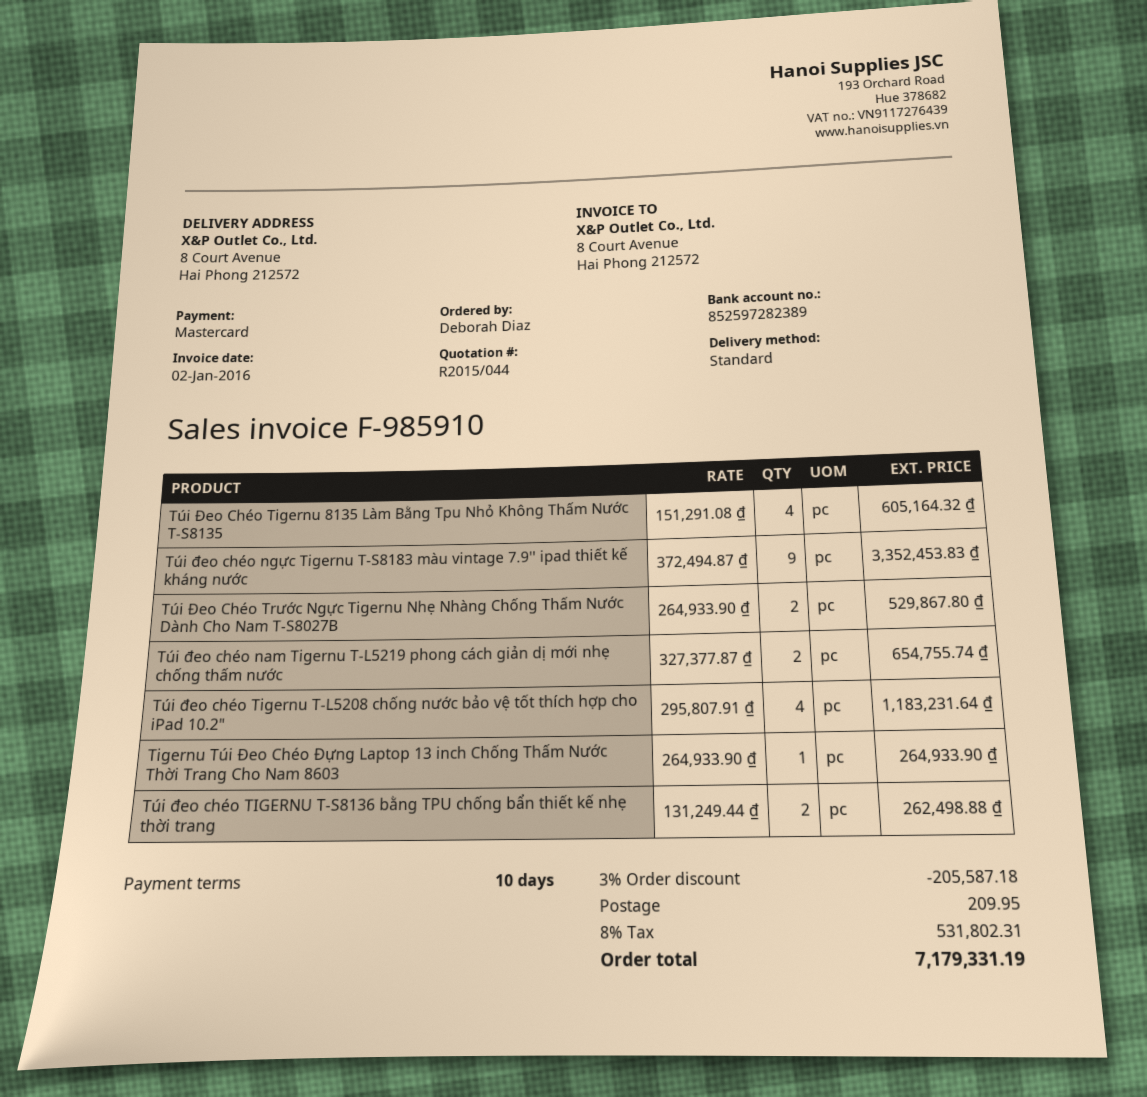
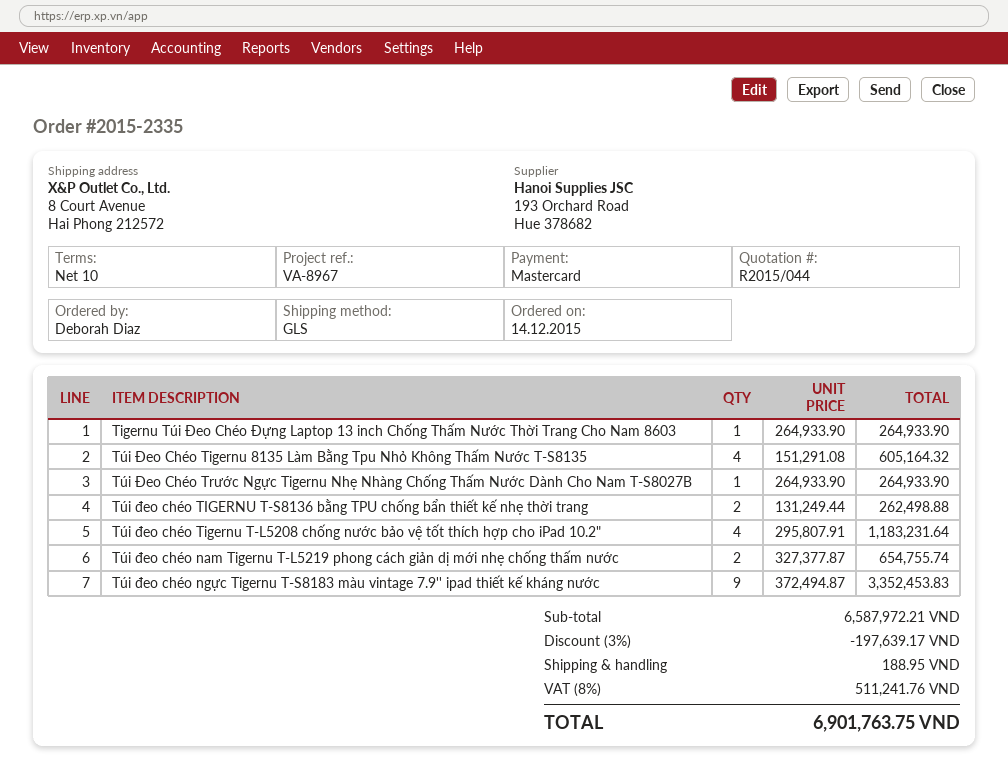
shipping method: standard -> GLS
Túi Đeo Chéo Trước Ngực Tigernu Nhẹ Nhàng Chống Thấm Nước Dành Cho Nam T-S8027B: 2 x 264933.90 = 529867.80 -> 1 x 264933.90 = 264933.90
discount: 3% = 205587.18 -> 3% = 197639.17
shipping: 209.95 -> 188.95
tax: 8% = 531802.31 -> 8% = 511241.76
total: 7179331.19 -> 6901763.75

